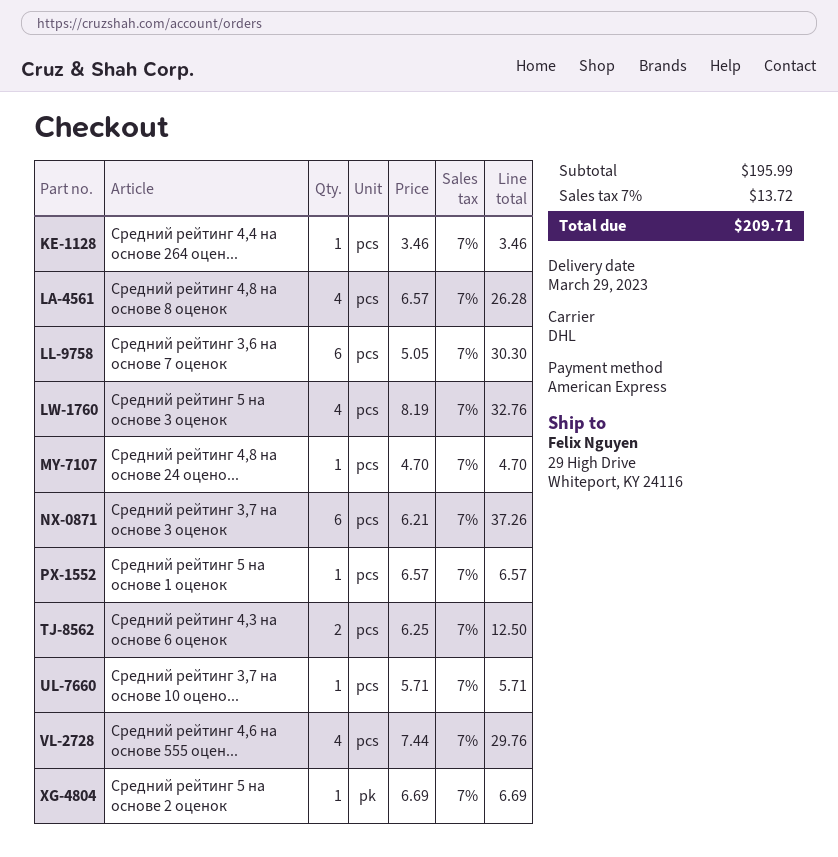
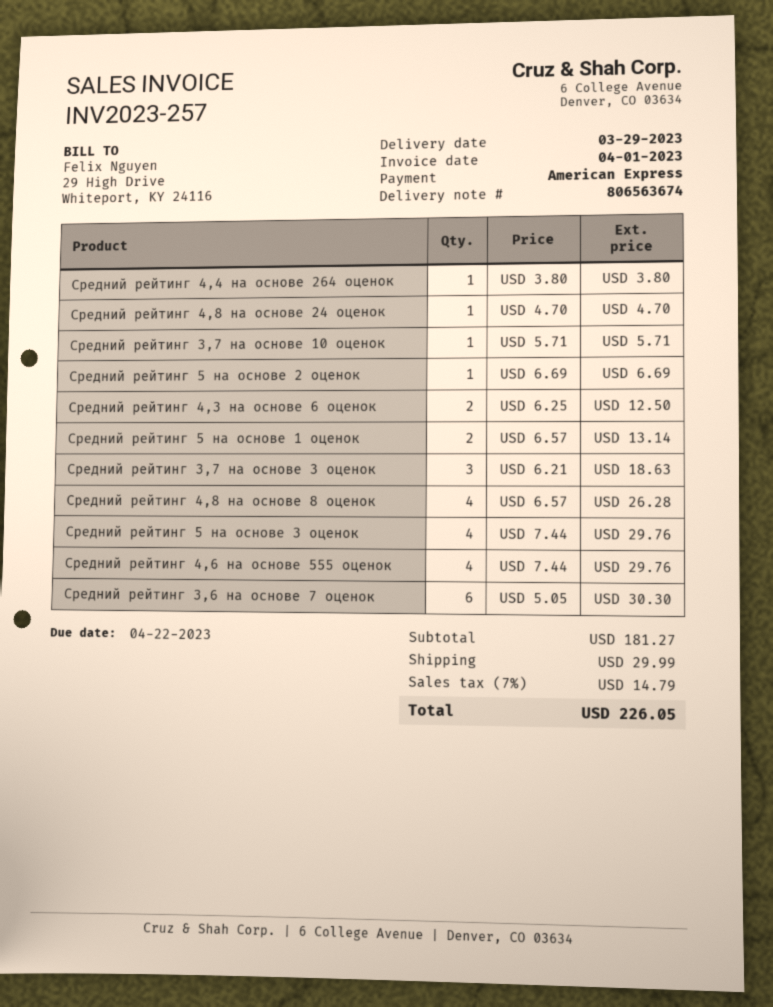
Средний рейтинг 4,4 на основе 264 оцен...: 1 x 3.46 = 3.46 -> 1 x 3.80 = 3.80
Средний рейтинг 5 на основе 3 оценок: 4 x 8.19 = 32.76 -> 4 x 7.44 = 29.76
Средний рейтинг 3,7 на основе 3 оценок: 6 x 6.21 = 37.26 -> 3 x 6.21 = 18.63
Средний рейтинг 5 на основе 1 оценок: 1 x 6.57 = 6.57 -> 2 x 6.57 = 13.14
subtotal: 195.99 -> 181.27
shipping: none -> 29.99
tax: 7% = 13.72 -> 7% = 14.79
total: 209.71 -> 226.05

